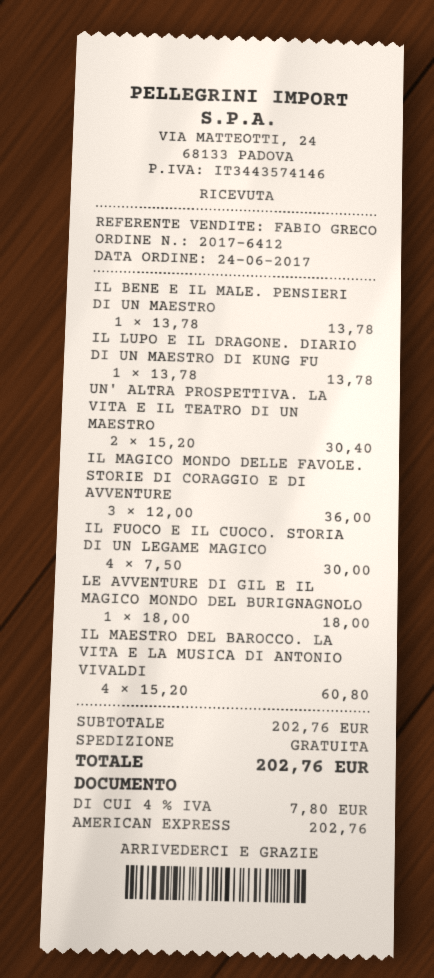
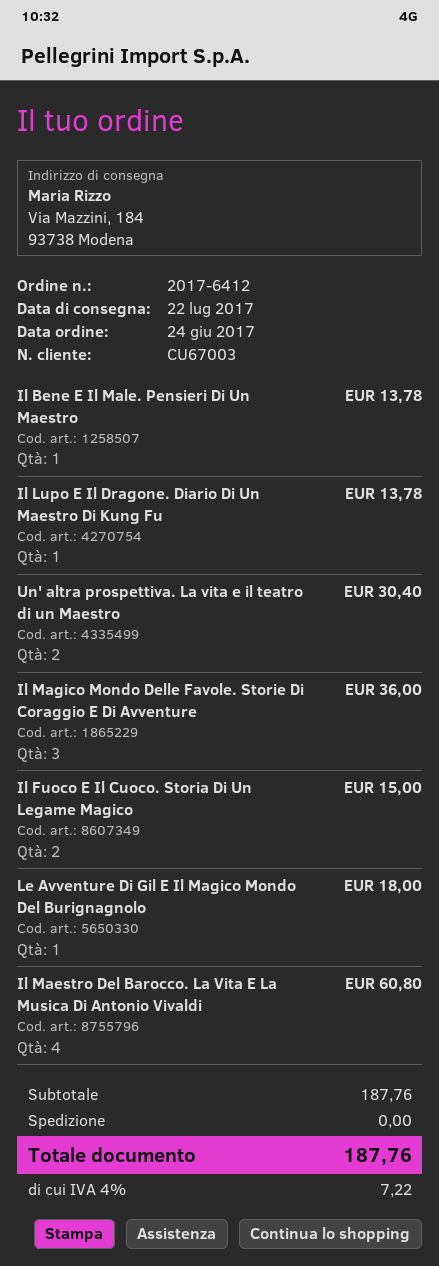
IL FUOCO E IL CUOCO. STORIA DI UN LEGAME MAGICO: 4 for 30.00 -> 2 for 15.00
subtotal: 202.76 -> 187.76
tax: 4% = 7.80 -> 4% = 7.22
total: 202.76 -> 187.76

